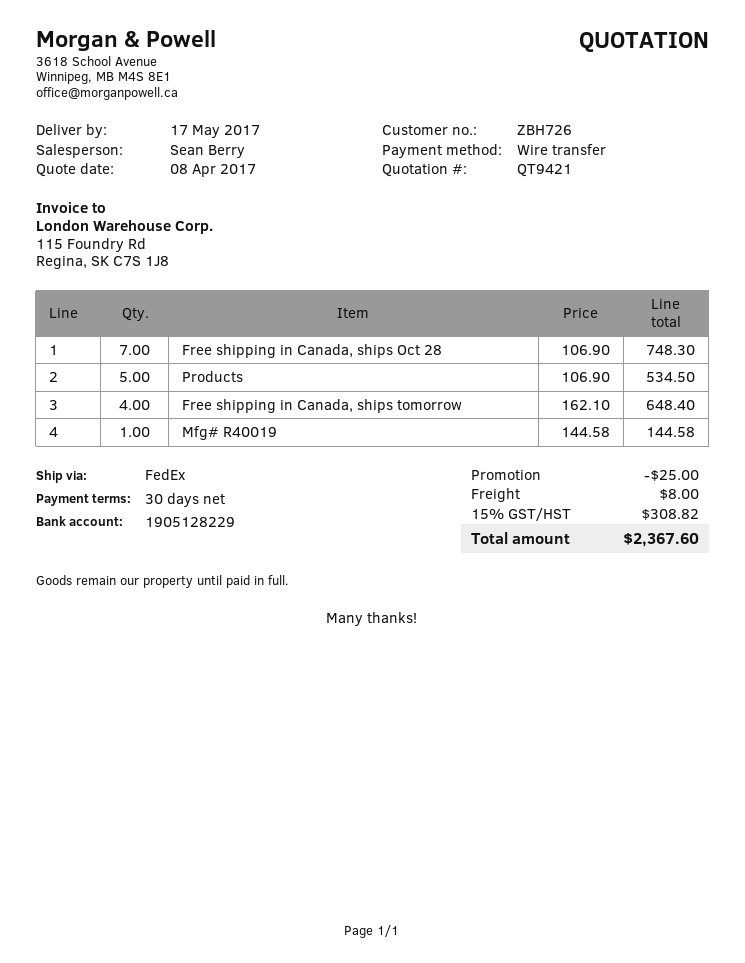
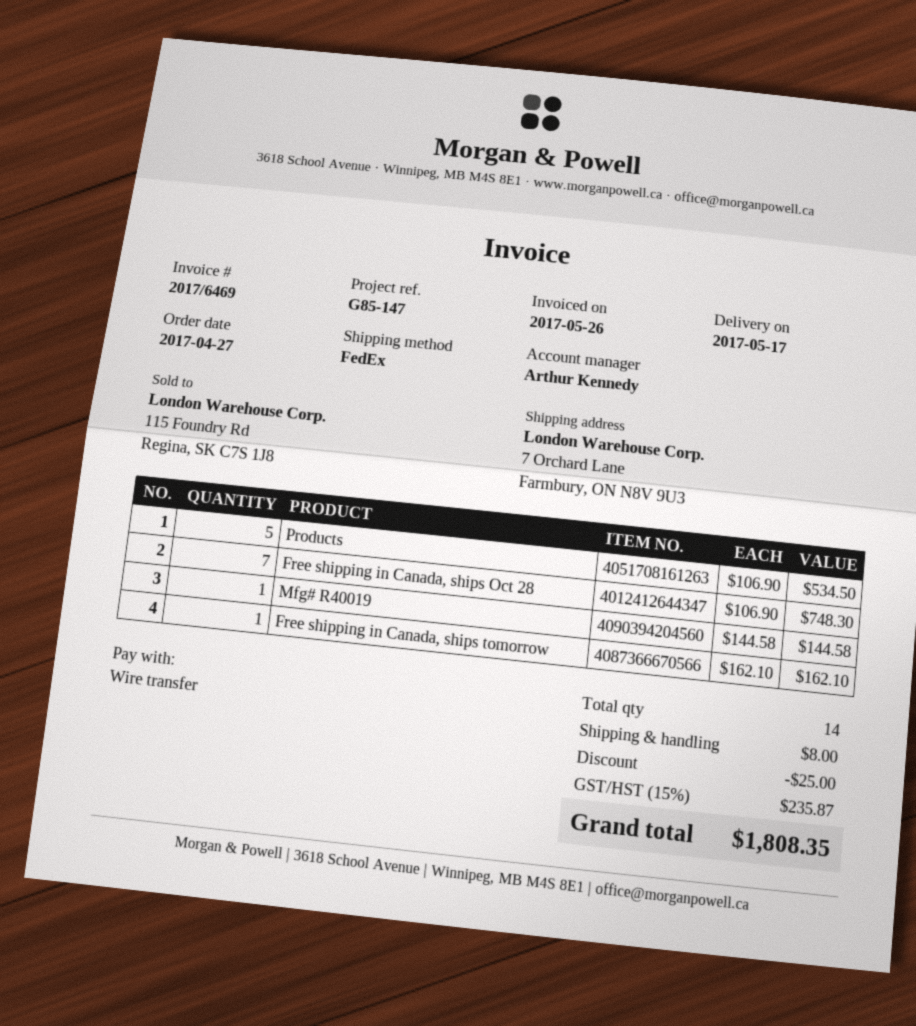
sales rep: Sean Berry -> Arthur Kennedy
Free shipping in Canada, ships tomorrow: 4 x 162.10 = 648.40 -> 1 x 162.10 = 162.10
tax: 15% = 308.82 -> 15% = 235.87
total: 2367.60 -> 1808.35

